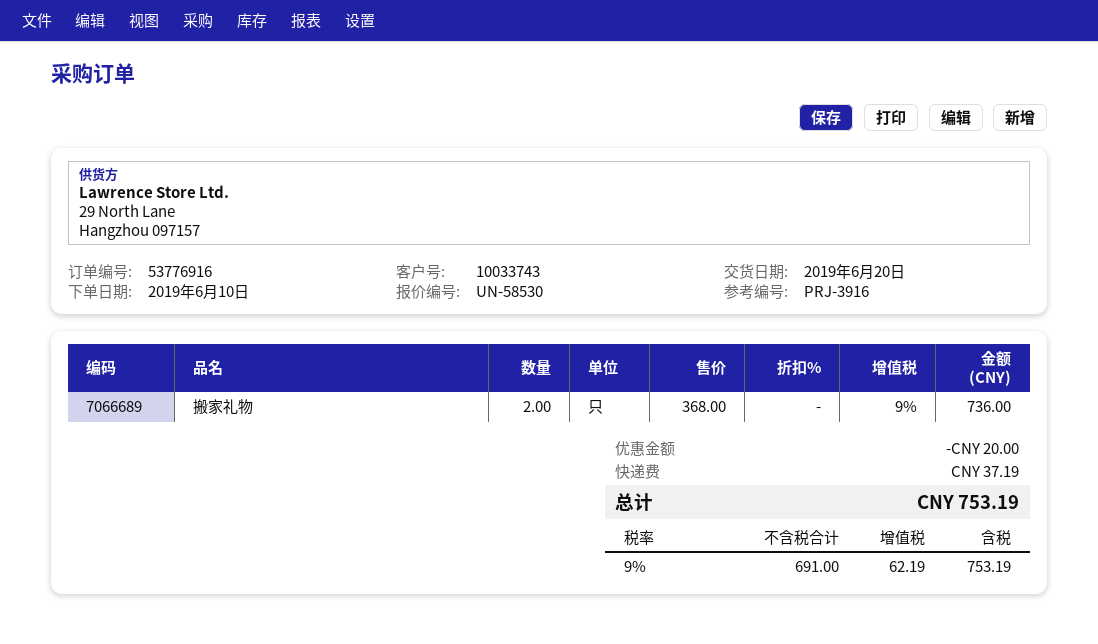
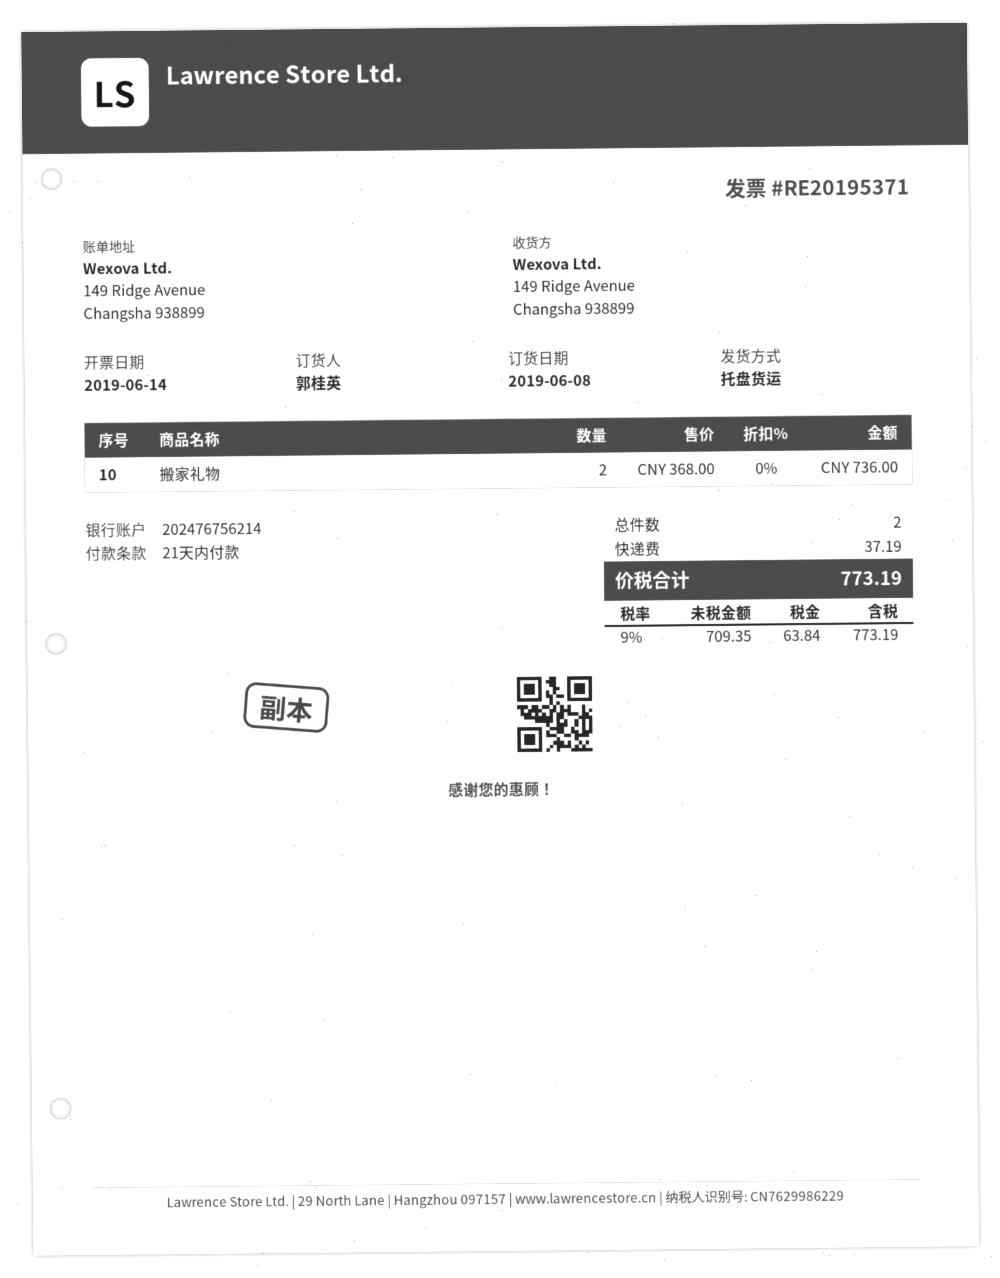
order date: 2019-06-10 -> 2019-06-08
discount: 20.00 -> none
net: 691.00 -> 709.35
tax: 9% = 62.19 -> 9% = 63.84
total: 753.19 -> 773.19

